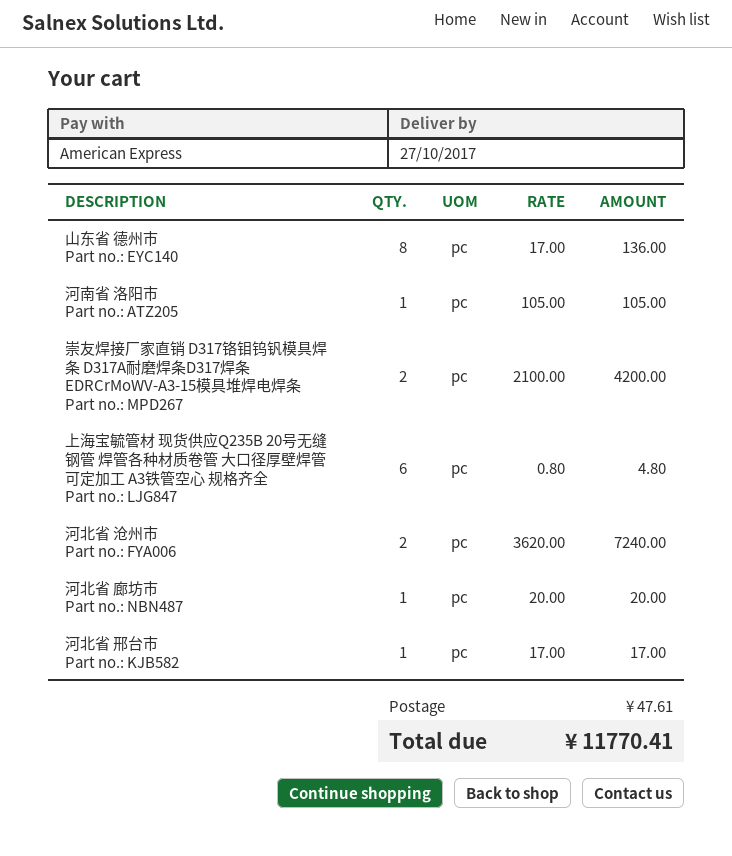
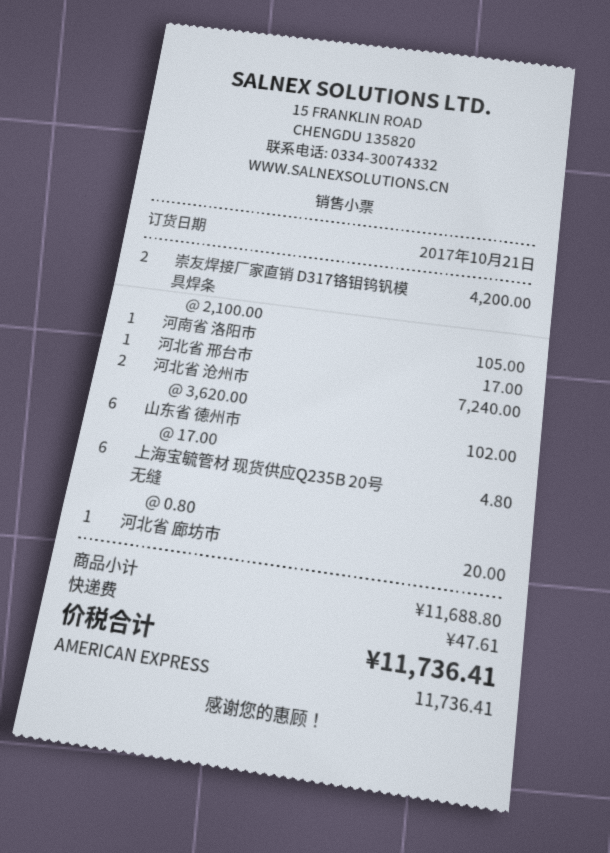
山东省 德州市: 8 x 17.00 = 136.00 -> 6 x 17.00 = 102.00
total: 11770.41 -> 11736.41

